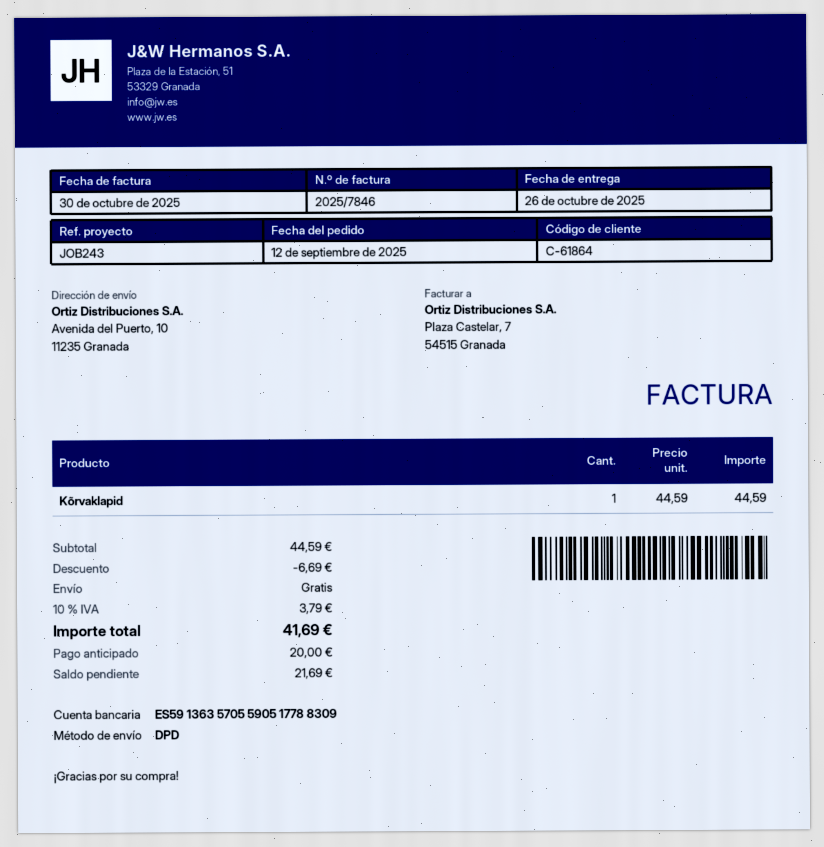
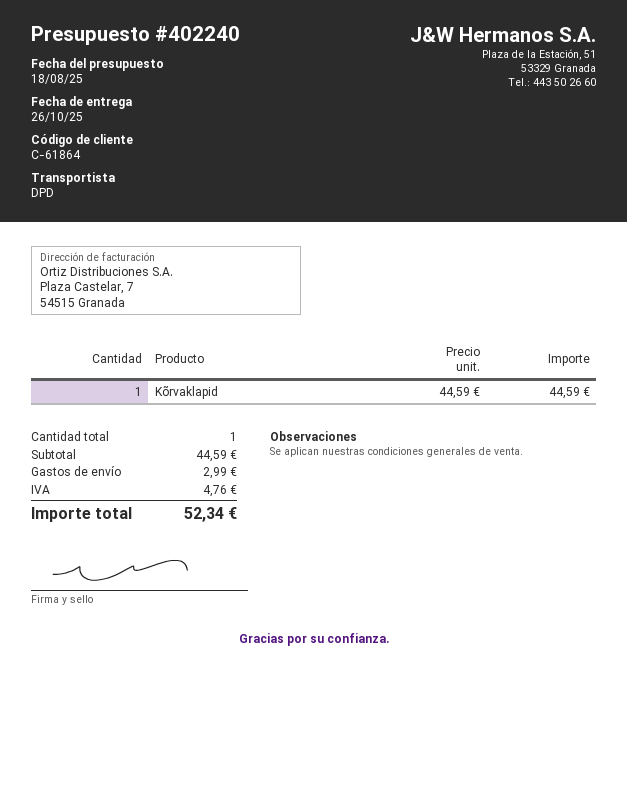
discount: 6.69 -> none
shipping: 0.00 -> 2.99
tax: 3.79 -> 4.76
total: 41.69 -> 52.34

